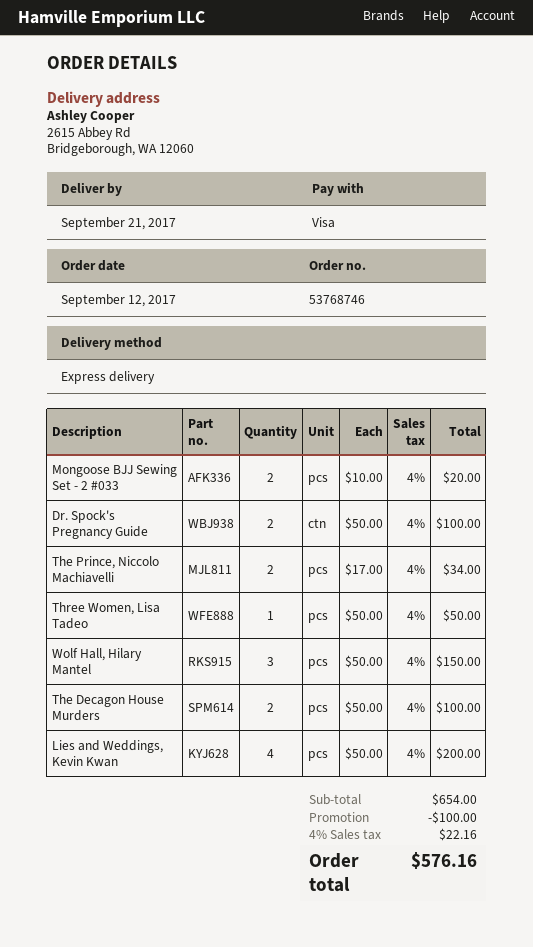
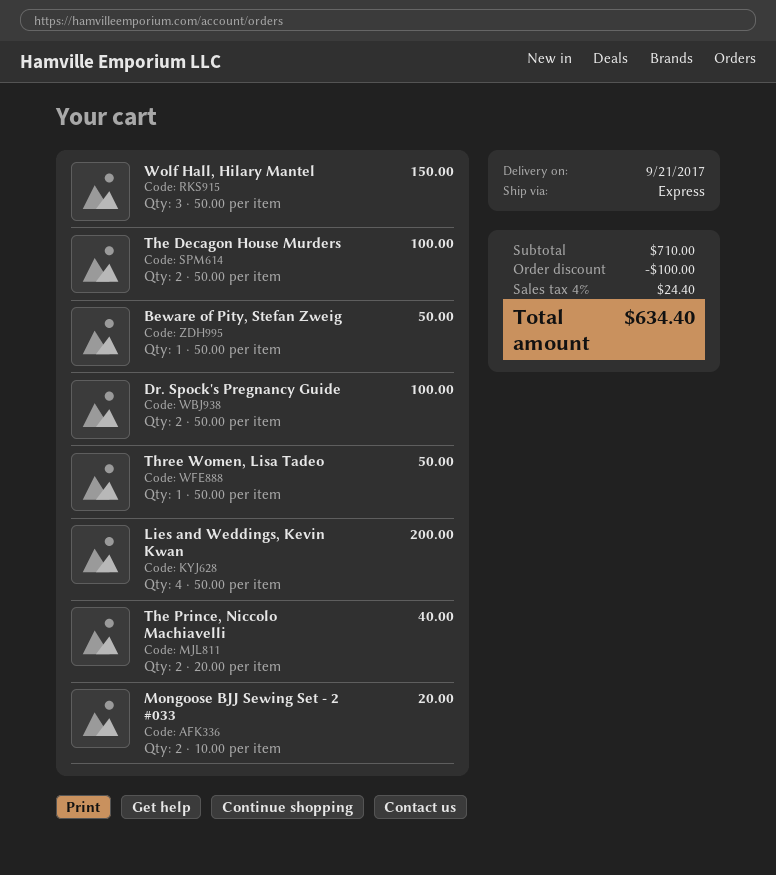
The Prince, Niccolo Machiavelli: 2 x 17.00 = 34.00 -> 2 x 20.00 = 40.00
Beware of Pity, Stefan Zweig: none -> 1 x 50.00 = 50.00
subtotal: 654.00 -> 710.00
tax: 4% = 22.16 -> 4% = 24.40
total: 576.16 -> 634.40

